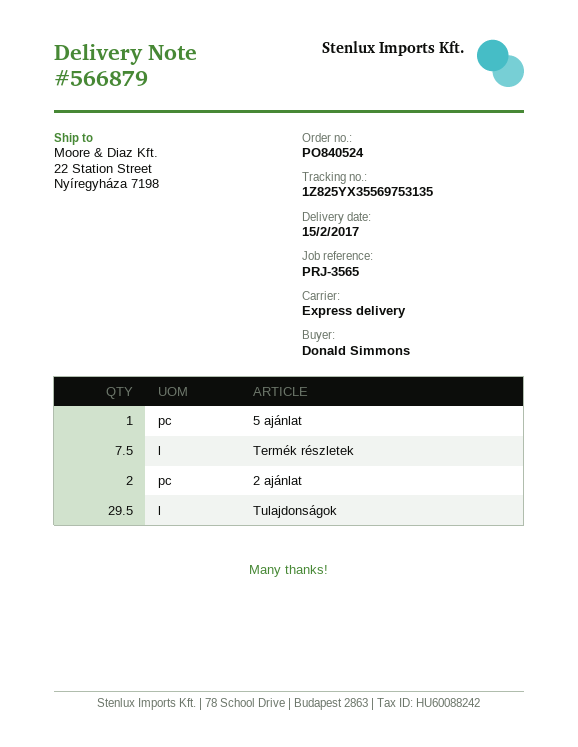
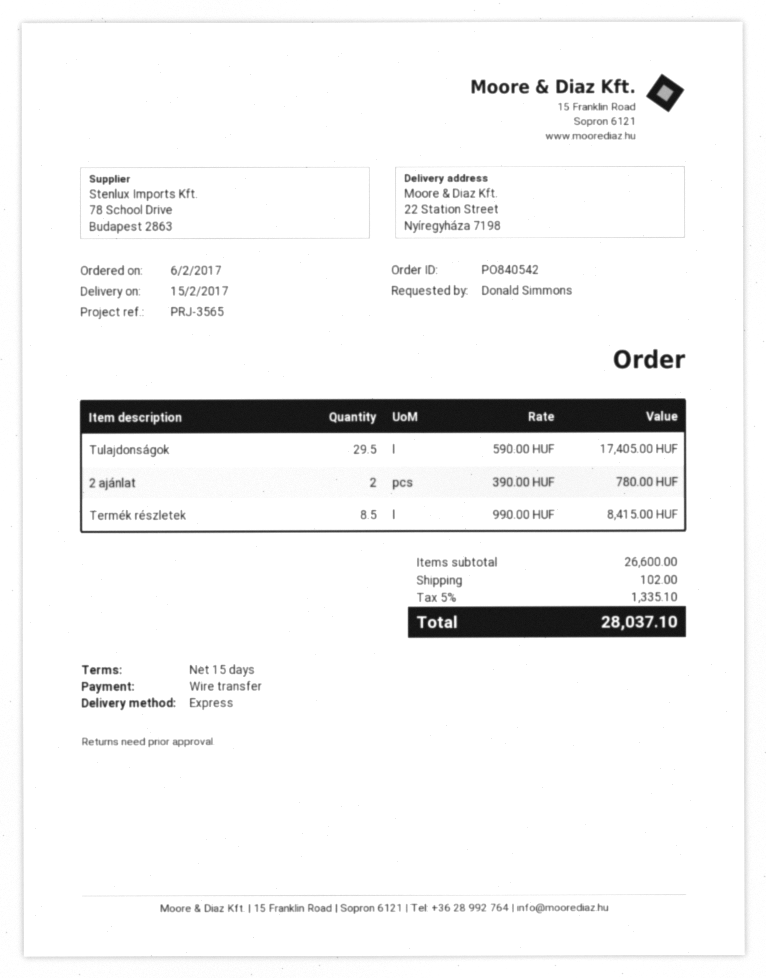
order number: PO840524 -> PO840542
5 ajánlat: 1 -> none
Termék részletek: 7.5 -> 8.5

